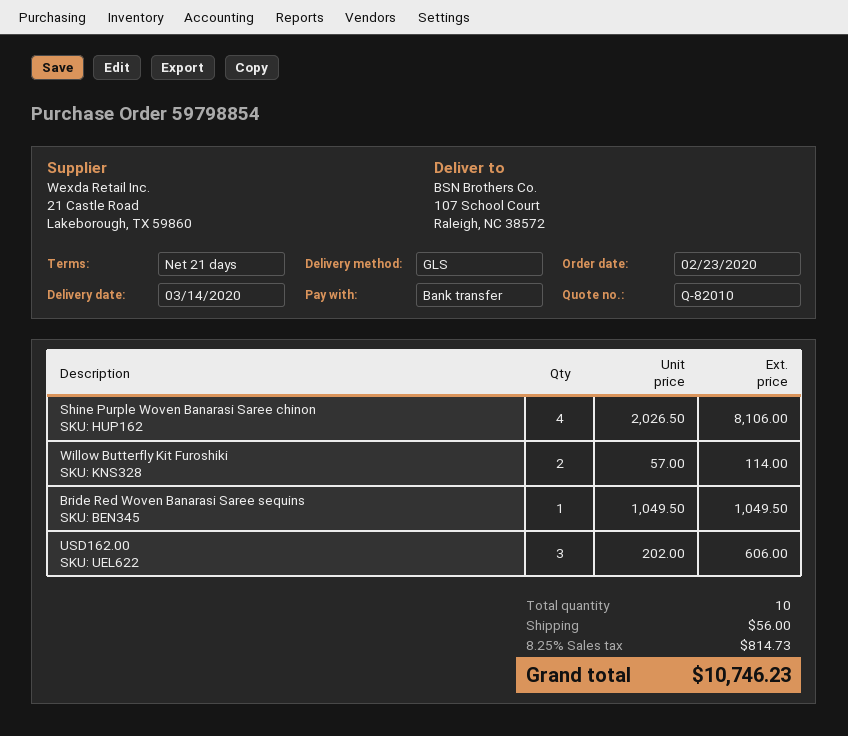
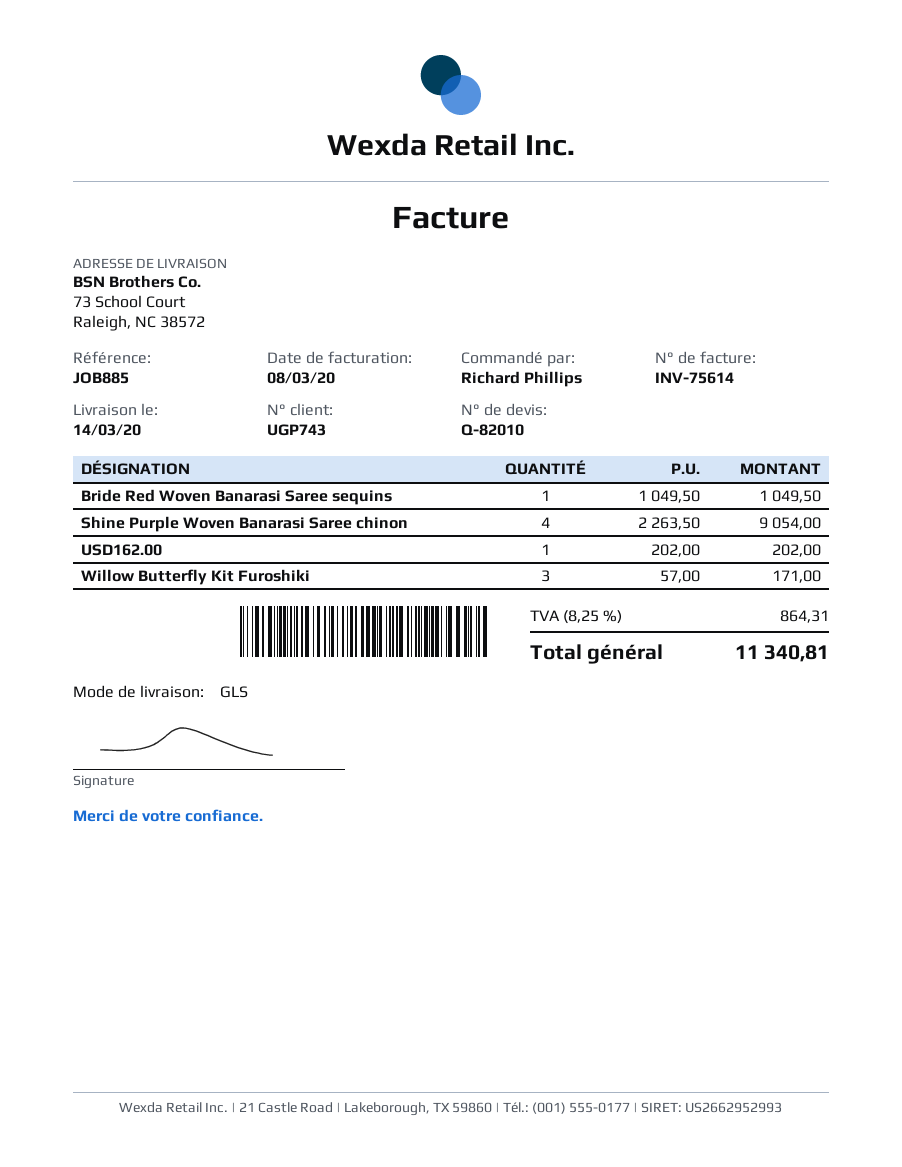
ship to: 107 School Court, Raleigh, NC 38572 -> 73 School Court, Raleigh, NC 38572
Shine Purple Woven Banarasi Saree chinon: 4 x 2026.50 = 8106.00 -> 4 x 2263.50 = 9054.00
Willow Butterfly Kit Furoshiki: 2 x 57.00 = 114.00 -> 3 x 57.00 = 171.00
USD162.00: 3 x 202.00 = 606.00 -> 1 x 202.00 = 202.00
shipping: 56.00 -> none
tax: 8.25% = 814.73 -> 8.25% = 864.31
total: 10746.23 -> 11340.81

